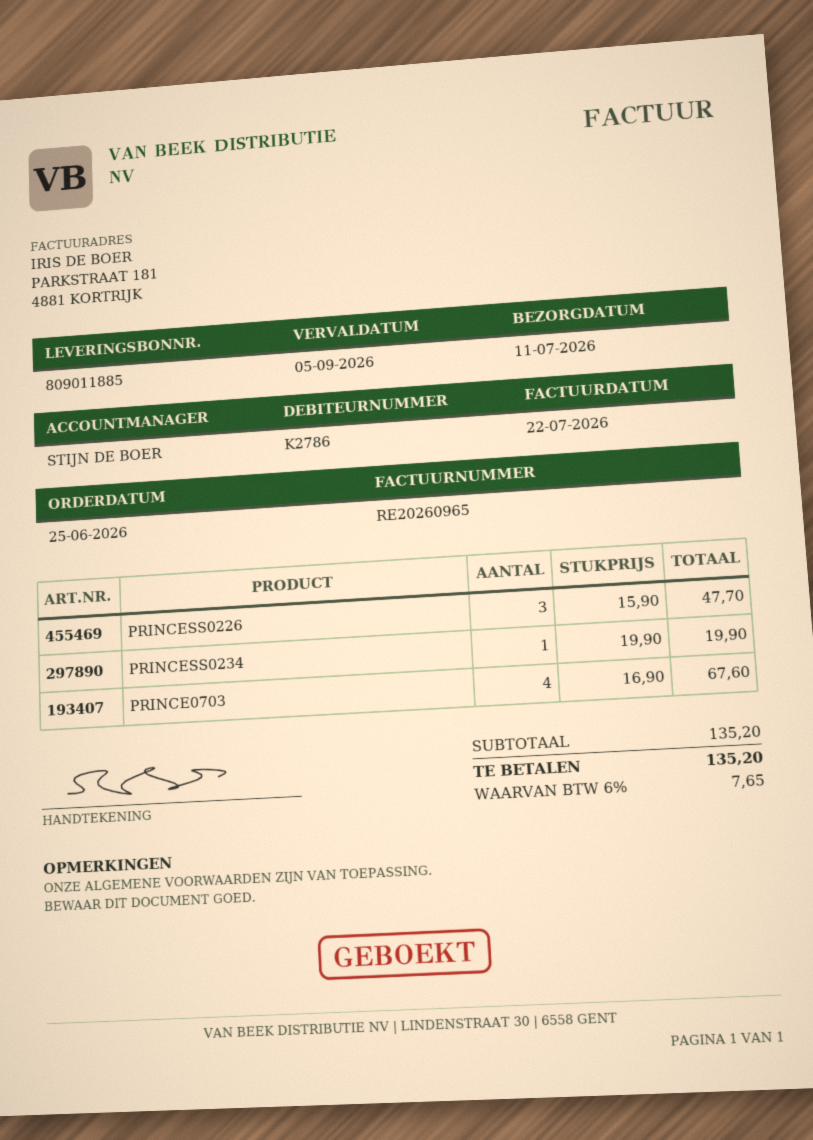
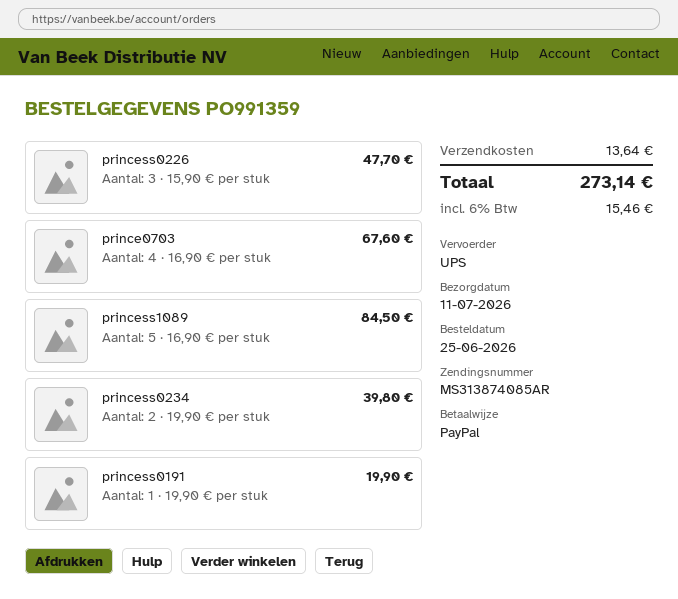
PRINCESS0234: 1 x 19.90 = 19.90 -> 2 x 19.90 = 39.80
princess1089: none -> 5 x 16.90 = 84.50
princess0191: none -> 1 x 19.90 = 19.90
shipping: none -> 13.64
tax: 6% = 7.65 -> 6% = 15.46
total: 135.20 -> 273.14

